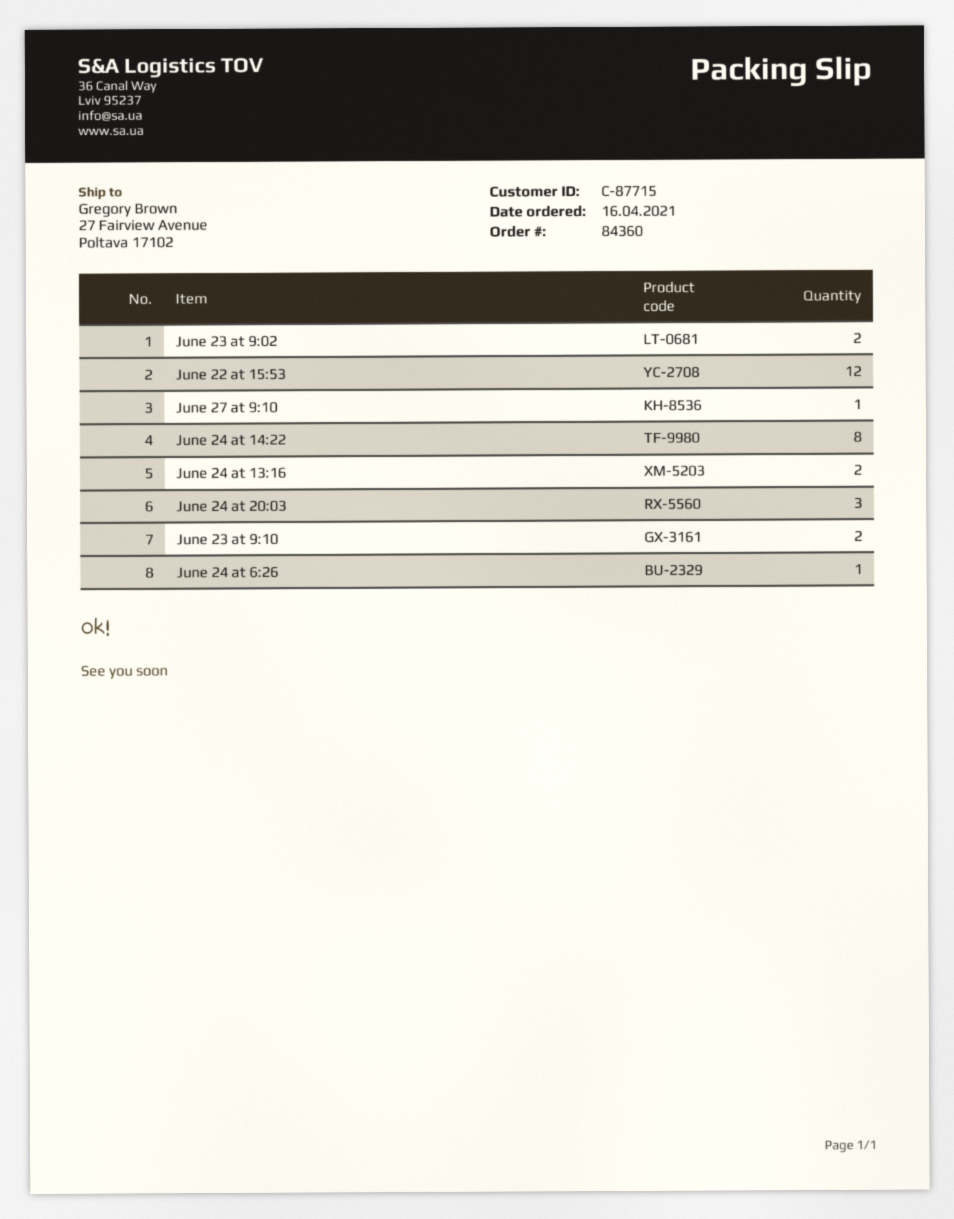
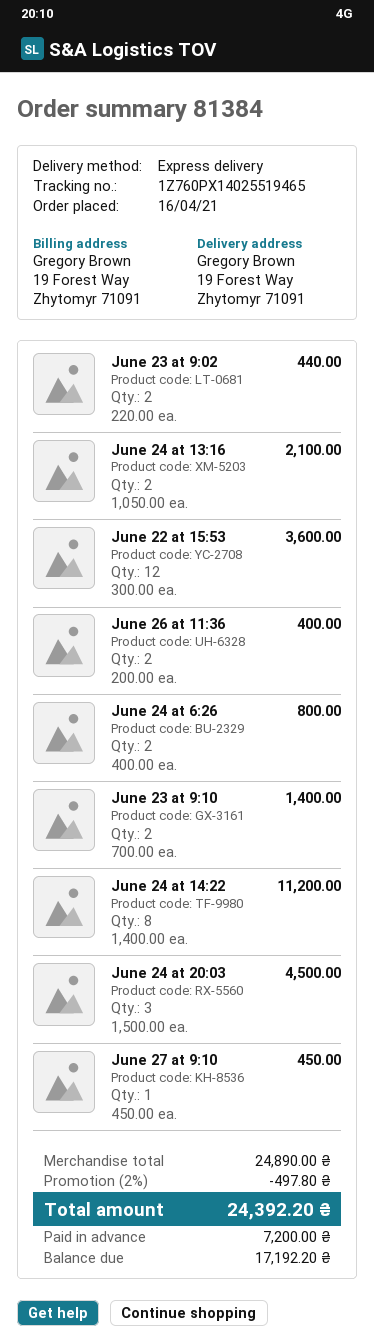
order number: 84360 -> 81384
ship to: 27 Fairview Avenue, Poltava 17102 -> 19 Forest Way, Zhytomyr 71091
June 24 at 6:26: 1 -> 2
June 26 at 11:36: none -> 2

